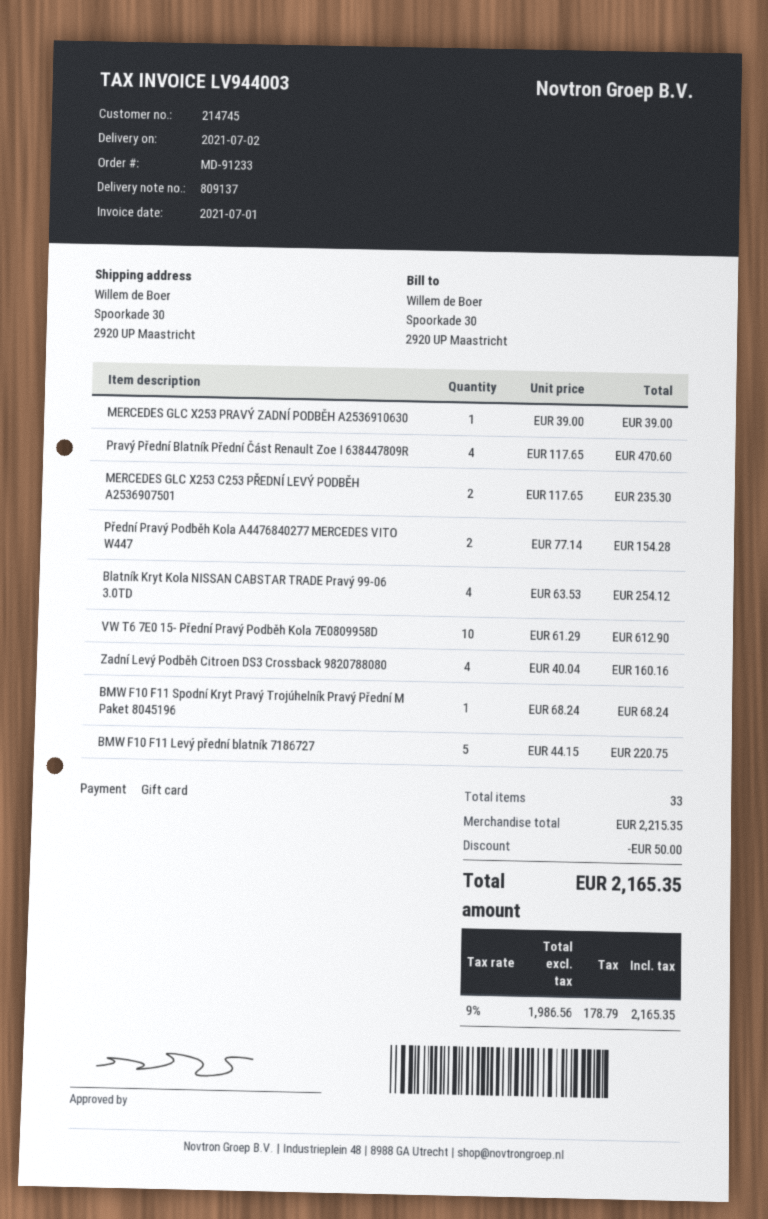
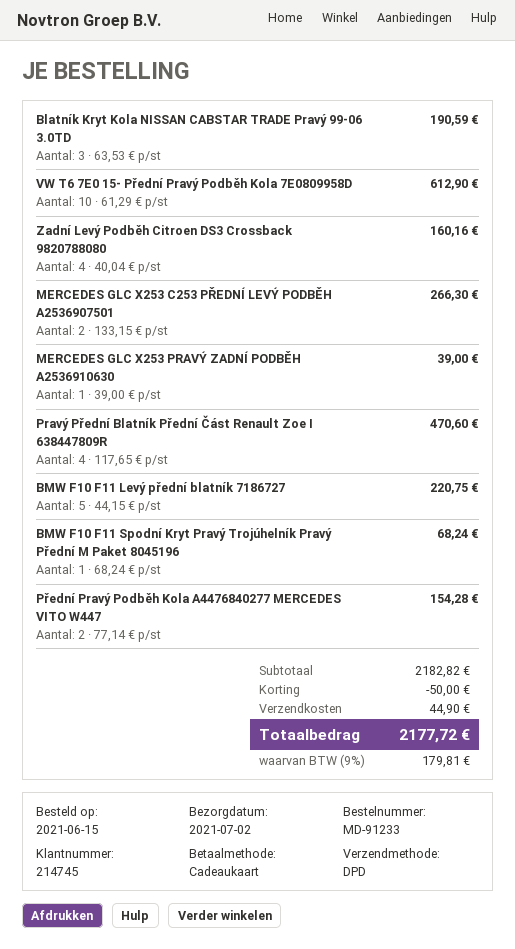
MERCEDES GLC X253 C253 PŘEDNÍ LEVÝ PODBĚH A2536907501: 2 x 117.65 = 235.30 -> 2 x 133.15 = 266.30
Blatník Kryt Kola NISSAN CABSTAR TRADE Pravý 99-06 3.0TD: 4 x 63.53 = 254.12 -> 3 x 63.53 = 190.59
subtotal: 2215.35 -> 2182.82
shipping: none -> 44.90
tax: 9% = 178.79 -> 9% = 179.81
total: 2165.35 -> 2177.72

